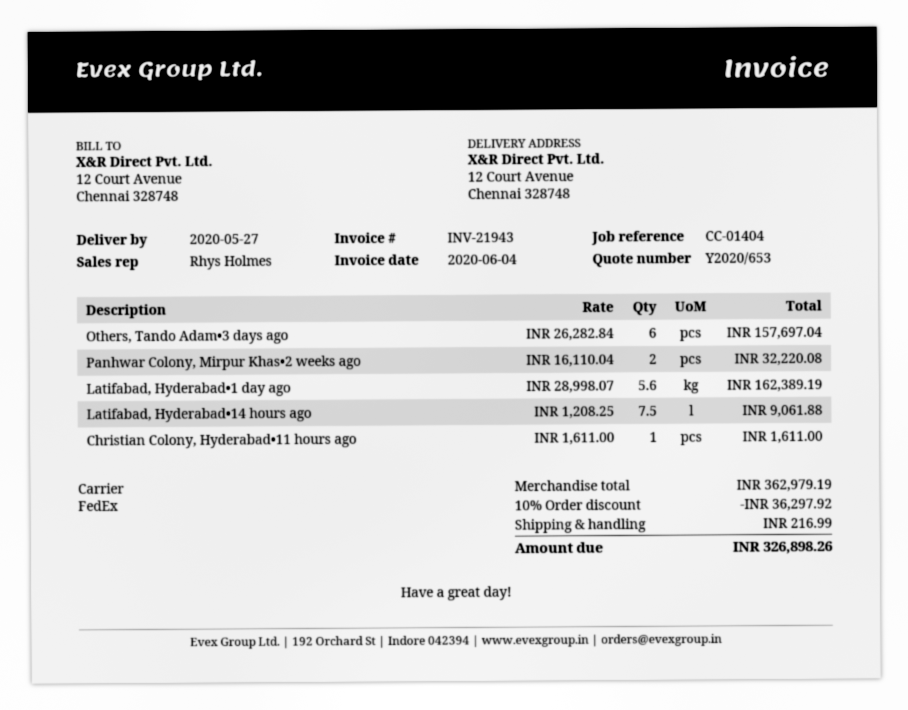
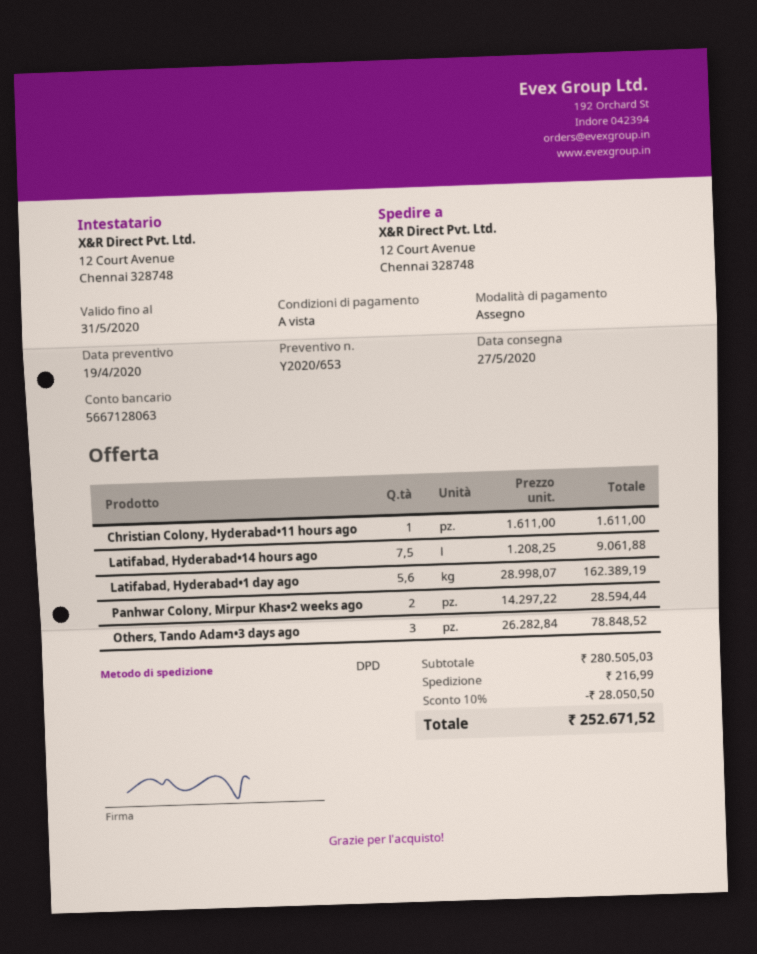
shipping method: FedEx -> DPD
Others, Tando Adam•3 days ago: 6 x 26282.84 = 157697.04 -> 3 x 26282.84 = 78848.52
Panhwar Colony, Mirpur Khas•2 weeks ago: 2 x 16110.04 = 32220.08 -> 2 x 14297.22 = 28594.44
subtotal: 362979.19 -> 280505.03
discount: 10% = 36297.92 -> 10% = 28050.50
total: 326898.26 -> 252671.52

